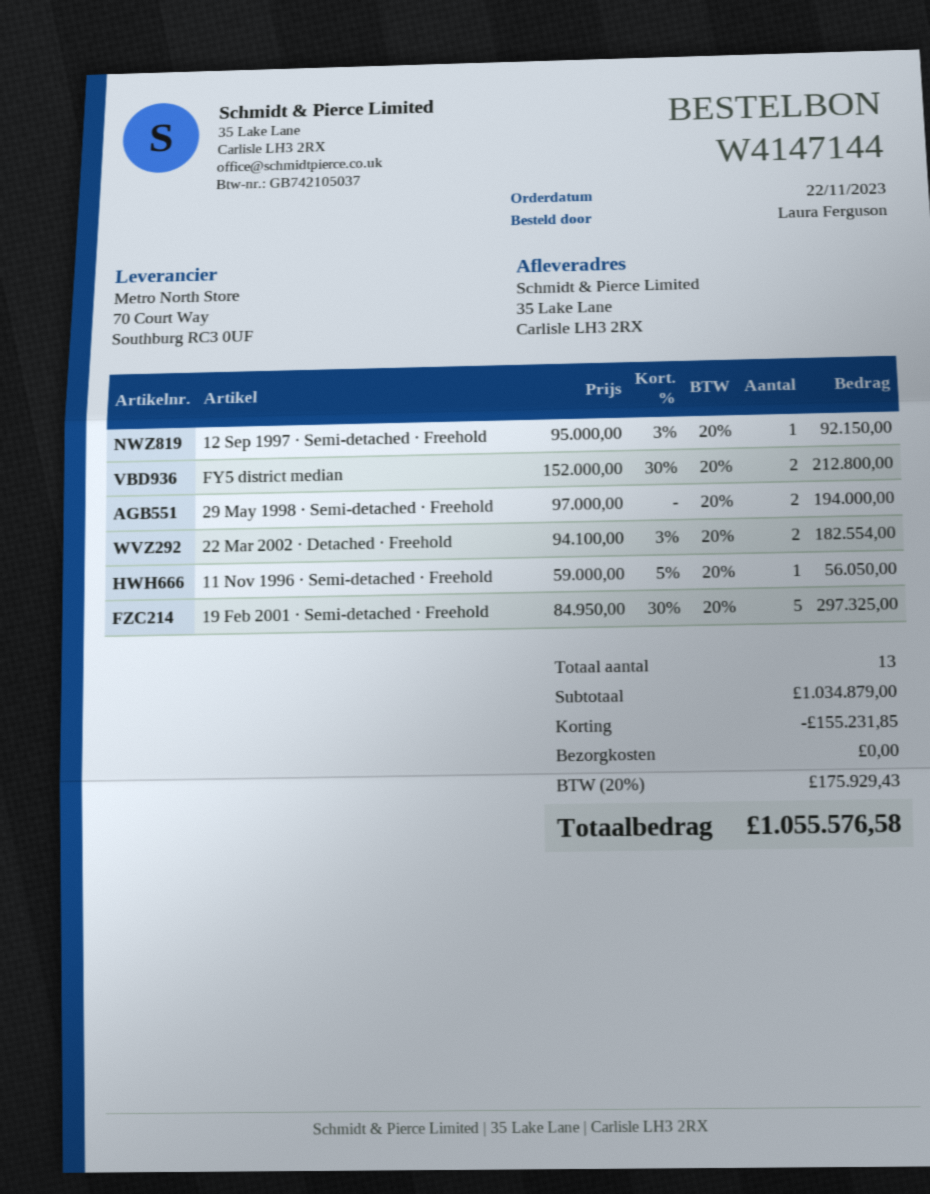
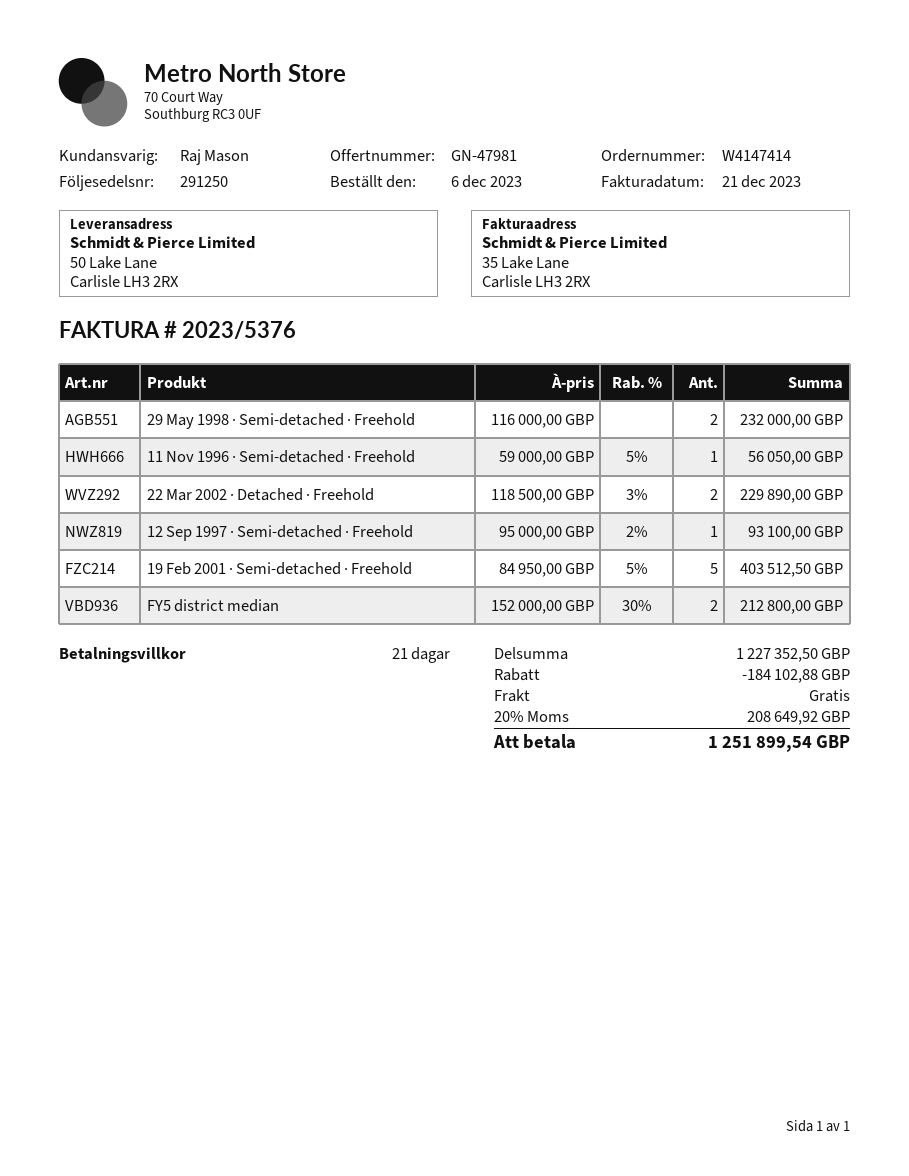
order number: W4147144 -> W4147414
order date: 2023-11-22 -> 2023-12-06
ship to: 35 Lake Lane, Carlisle LH3 2RX -> 50 Lake Lane, Carlisle LH3 2RX
12 Sep 1997 · Semi-detached · Freehold: 1 x 95000.00 - 3% = 92150.00 -> 1 x 95000.00 - 2% = 93100.00
29 May 1998 · Semi-detached · Freehold: 2 x 97000.00 = 194000.00 -> 2 x 116000.00 = 232000.00
22 Mar 2002 · Detached · Freehold: 2 x 94100.00 - 3% = 182554.00 -> 2 x 118500.00 - 3% = 229890.00
19 Feb 2001 · Semi-detached · Freehold: 5 x 84950.00 - 30% = 297325.00 -> 5 x 84950.00 - 5% = 403512.50
subtotal: 1034879.00 -> 1227352.50
discount: 155231.85 -> 184102.88
tax: 20% = 175929.43 -> 20% = 208649.92
total: 1055576.58 -> 1251899.54

